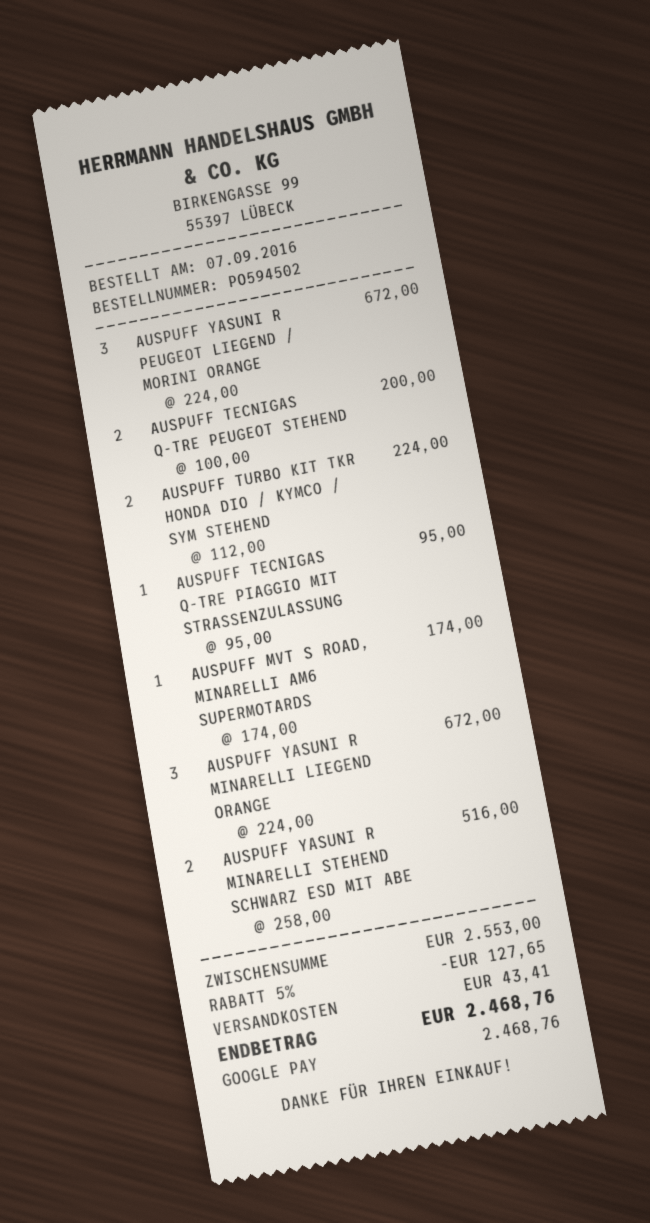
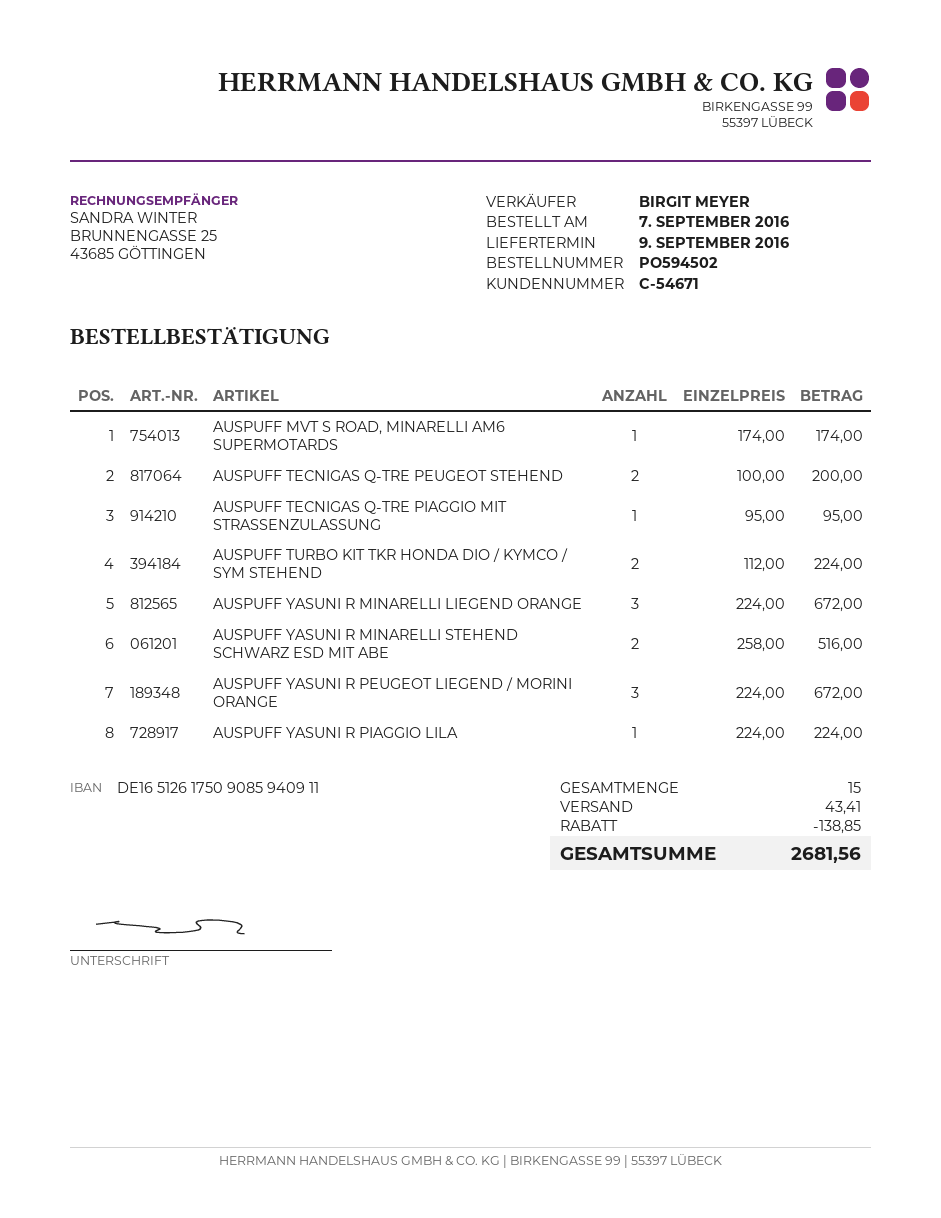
AUSPUFF YASUNI R PIAGGIO LILA: none -> 1 x 224.00 = 224.00
discount: 127.65 -> 138.85
total: 2468.76 -> 2681.56

